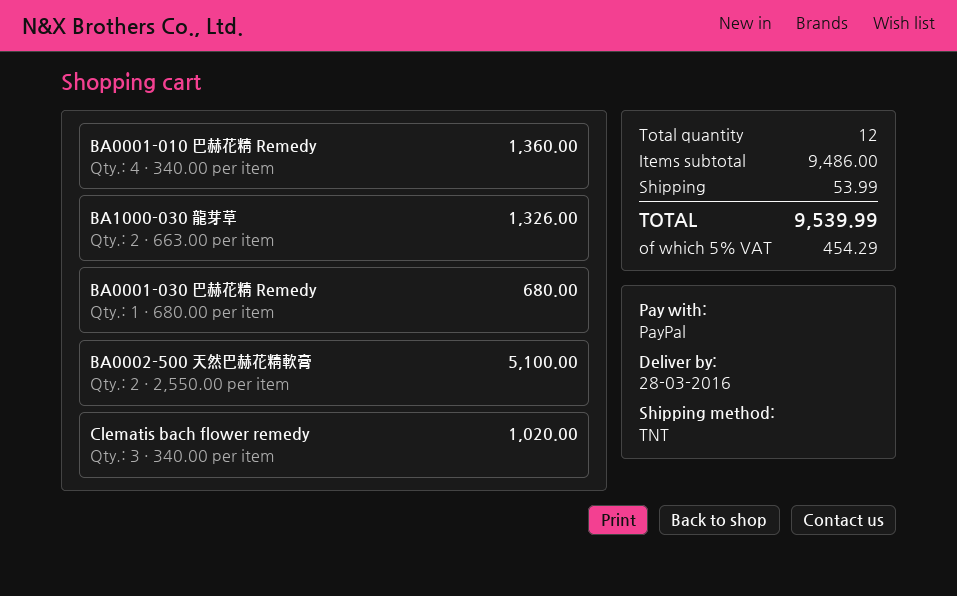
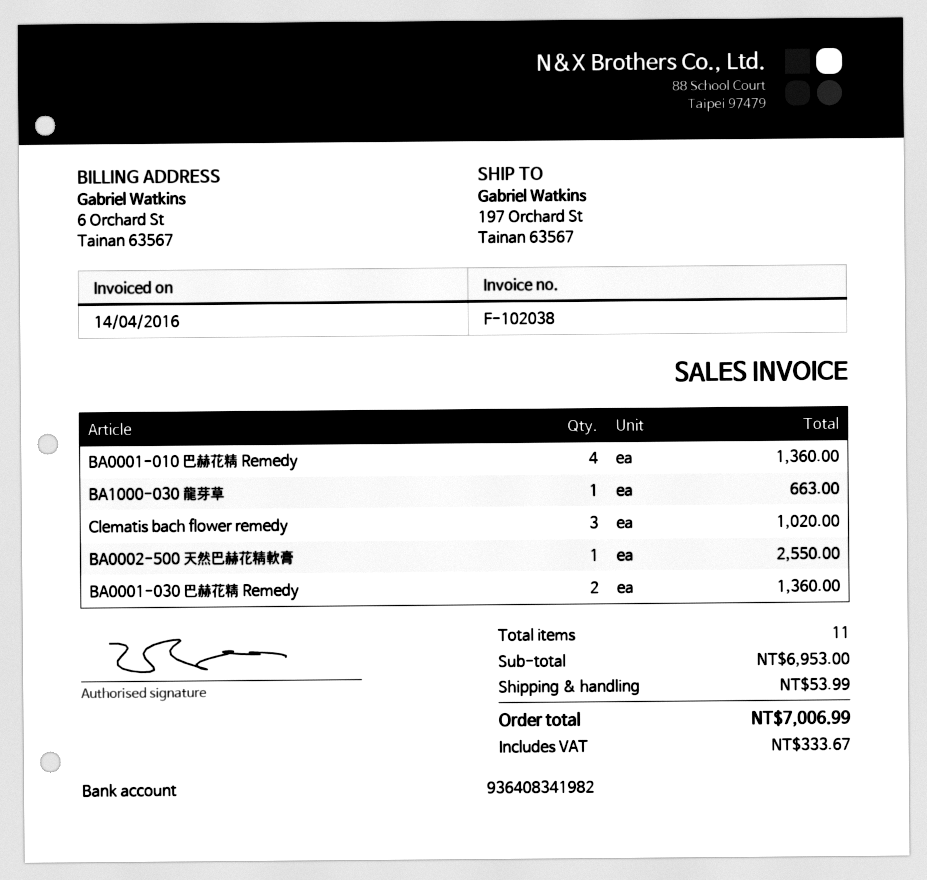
BA1000-030 龍芽草: 2 for 1326.00 -> 1 for 663.00
BA0001-030 巴赫花精 Remedy: 1 for 680.00 -> 2 for 1360.00
BA0002-500 天然巴赫花精軟膏: 2 for 5100.00 -> 1 for 2550.00
total quantity: 12 -> 11
subtotal: 9486.00 -> 6953.00
tax: 454.29 -> 333.67
total: 9539.99 -> 7006.99

